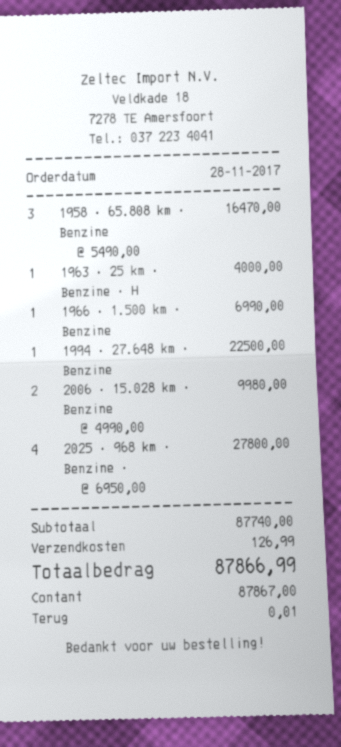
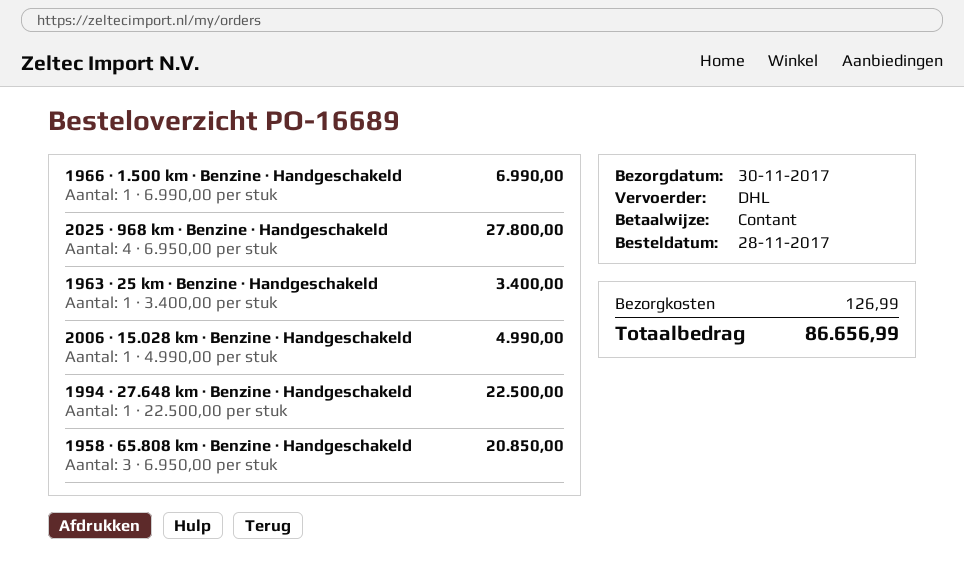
1958 · 65.808 km · Benzine: 3 x 5490.00 = 16470.00 -> 3 x 6950.00 = 20850.00
1963 · 25 km · Benzine · H: 1 x 4000.00 = 4000.00 -> 1 x 3400.00 = 3400.00
2006 · 15.028 km · Benzine: 2 x 4990.00 = 9980.00 -> 1 x 4990.00 = 4990.00
total: 87866.99 -> 86656.99

